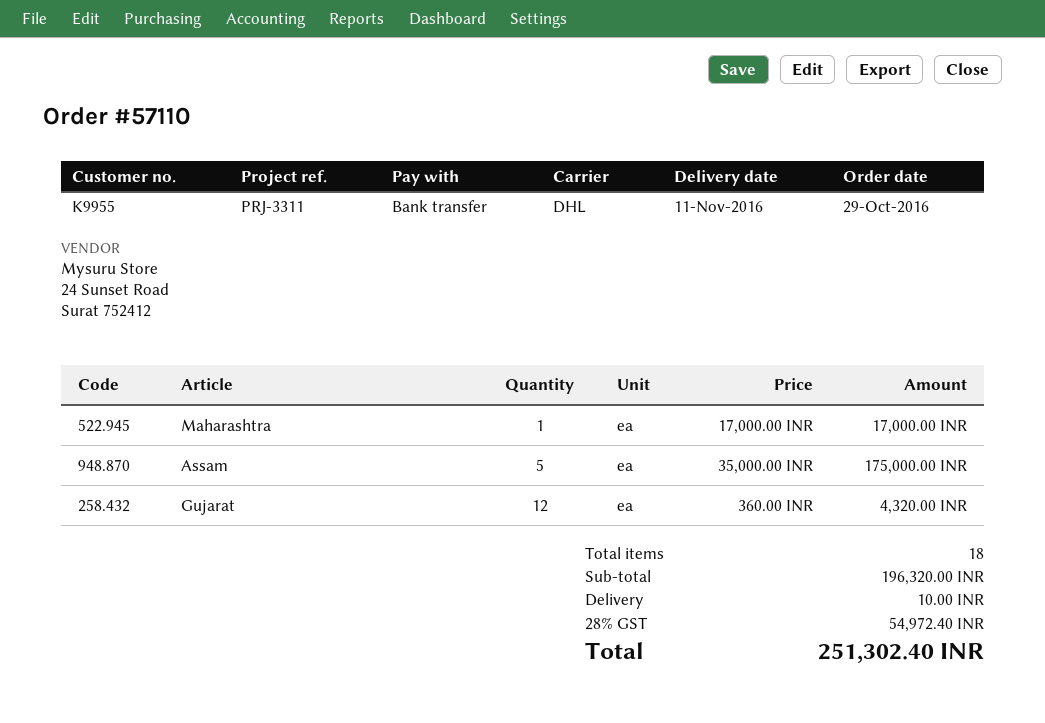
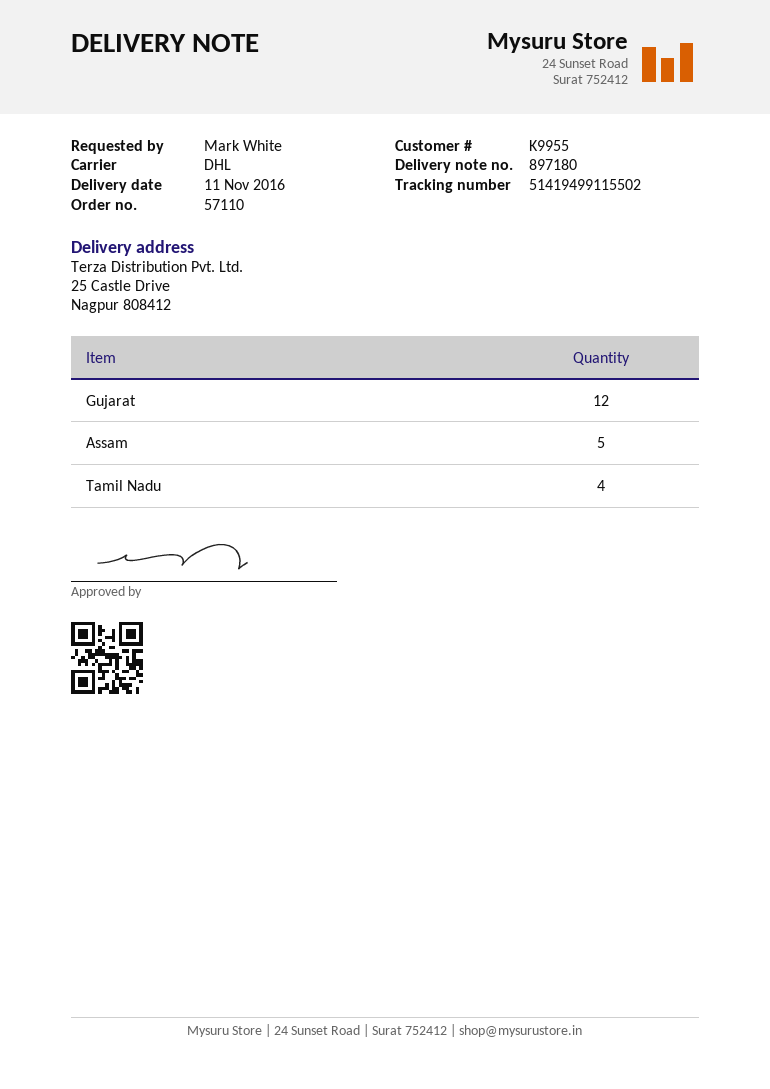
Maharashtra: 1 -> none
Tamil Nadu: none -> 4

